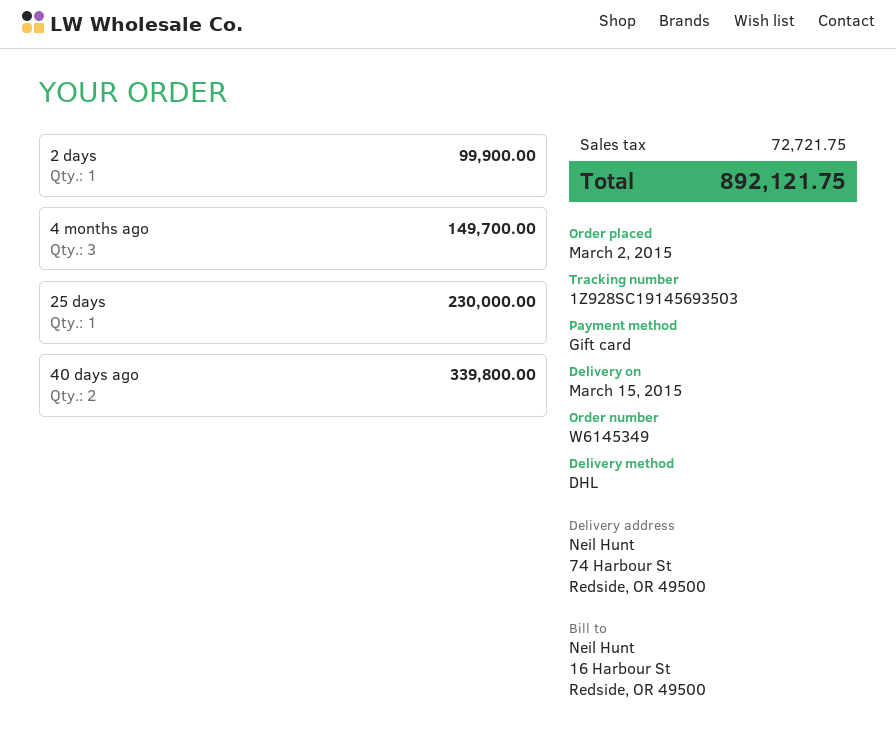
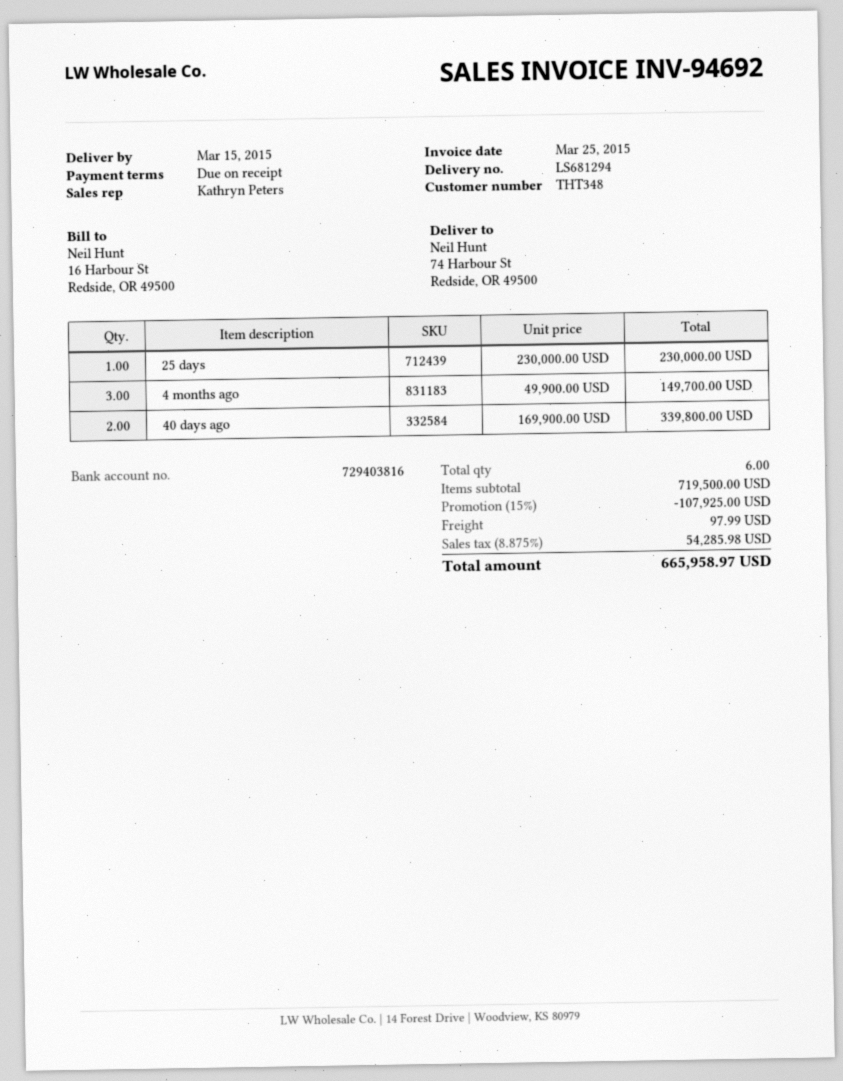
2 days: 1 for 99900.00 -> none
discount: none -> 15% = 107925.00
shipping: none -> 97.99
tax: 72721.75 -> 54285.98
total: 892121.75 -> 665958.97

